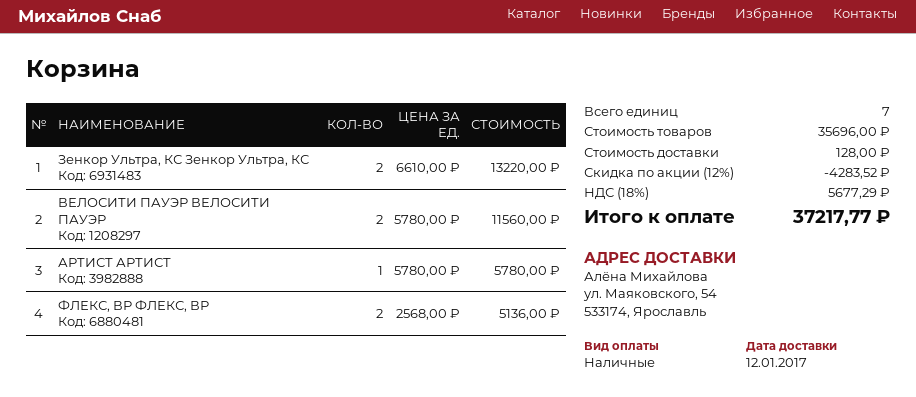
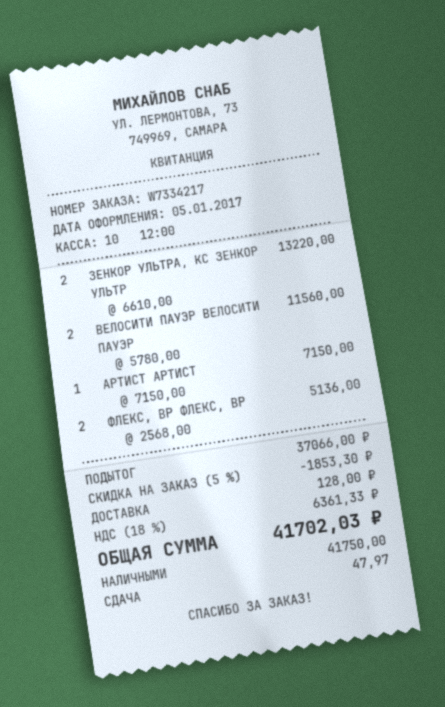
АРТИСТ АРТИСТ: 1 x 5780.00 = 5780.00 -> 1 x 7150.00 = 7150.00
subtotal: 35696.00 -> 37066.00
discount: 12% = 4283.52 -> 5% = 1853.30
tax: 18% = 5677.29 -> 18% = 6361.33
total: 37217.77 -> 41702.03

